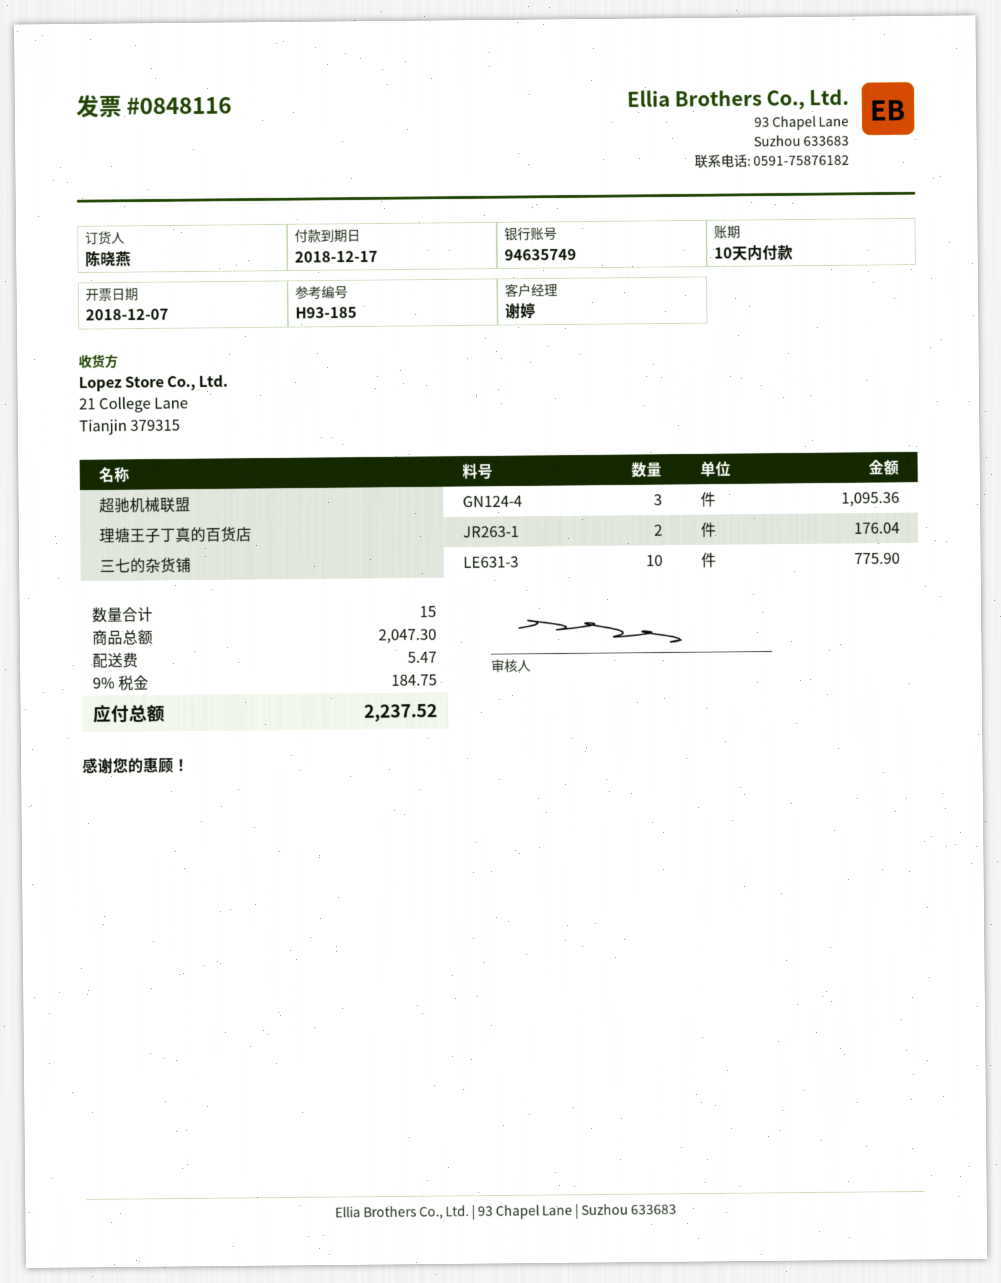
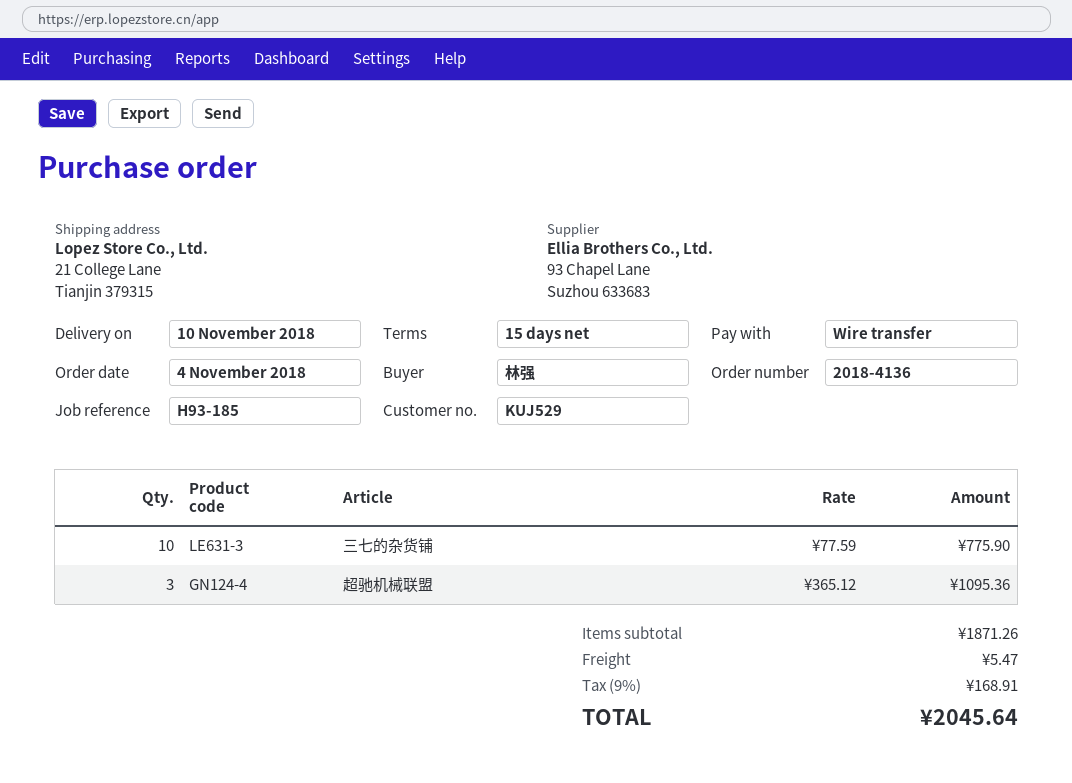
payment terms: 10 days -> 15 days
ordered by: 陈晓燕 -> 林强
理塘王子丁真的百货店: 2 for 176.04 -> none
subtotal: 2047.30 -> 1871.26
tax: 9% = 184.75 -> 9% = 168.91
total: 2237.52 -> 2045.64

